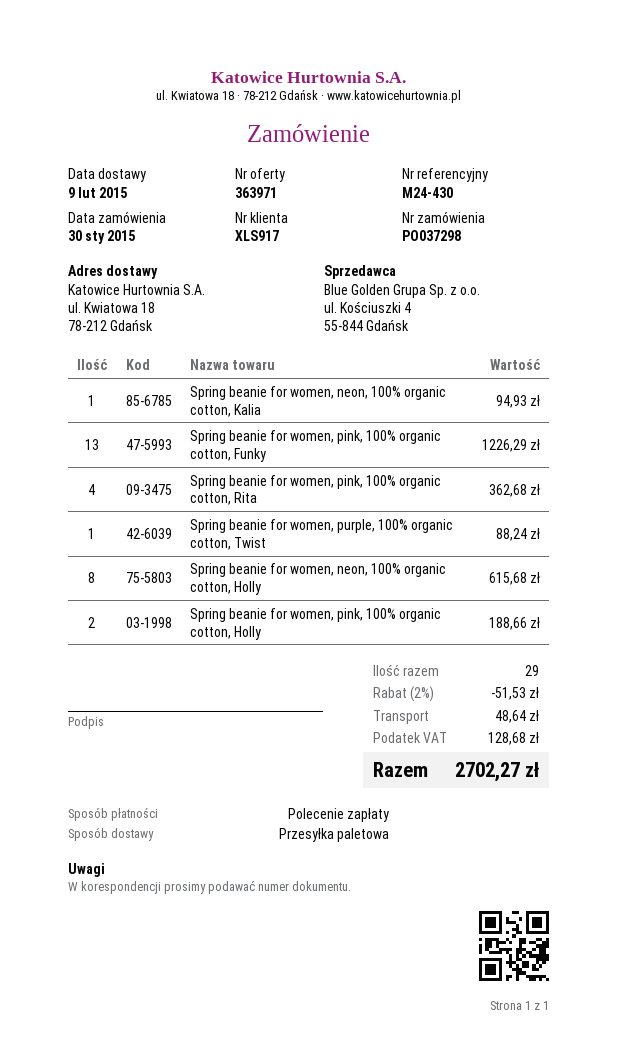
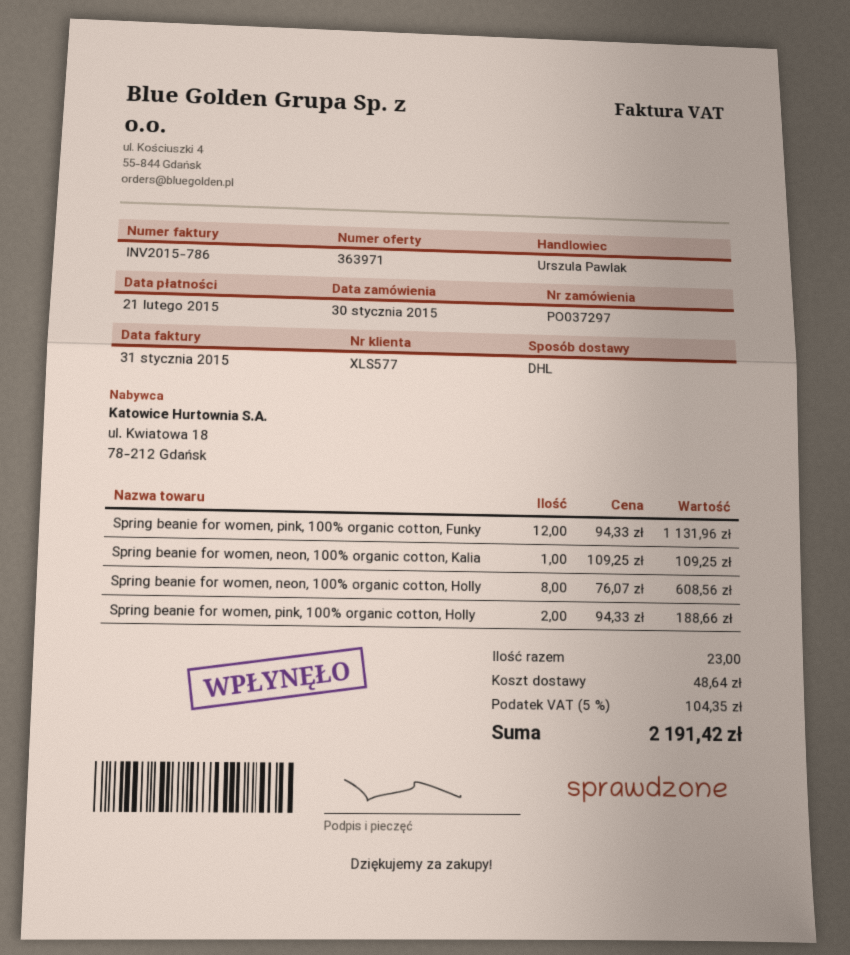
order number: PO037298 -> PO037297
customer number: XLS917 -> XLS577
shipping method: pallet freight -> DHL
Spring beanie for women, neon, 100% organic cotton, Kalia: 1 for 94.93 -> 1 for 109.25
Spring beanie for women, pink, 100% organic cotton, Funky: 13 for 1226.29 -> 12 for 1131.96
Spring beanie for women, pink, 100% organic cotton, Rita: 4 for 362.68 -> none
Spring beanie for women, purple, 100% organic cotton, Twist: 1 for 88.24 -> none
Spring beanie for women, neon, 100% organic cotton, Holly: 8 for 615.68 -> 8 for 608.56
total quantity: 29 -> 23
discount: 2% = 51.53 -> none
tax: 128.68 -> 104.35
total: 2702.27 -> 2191.42

